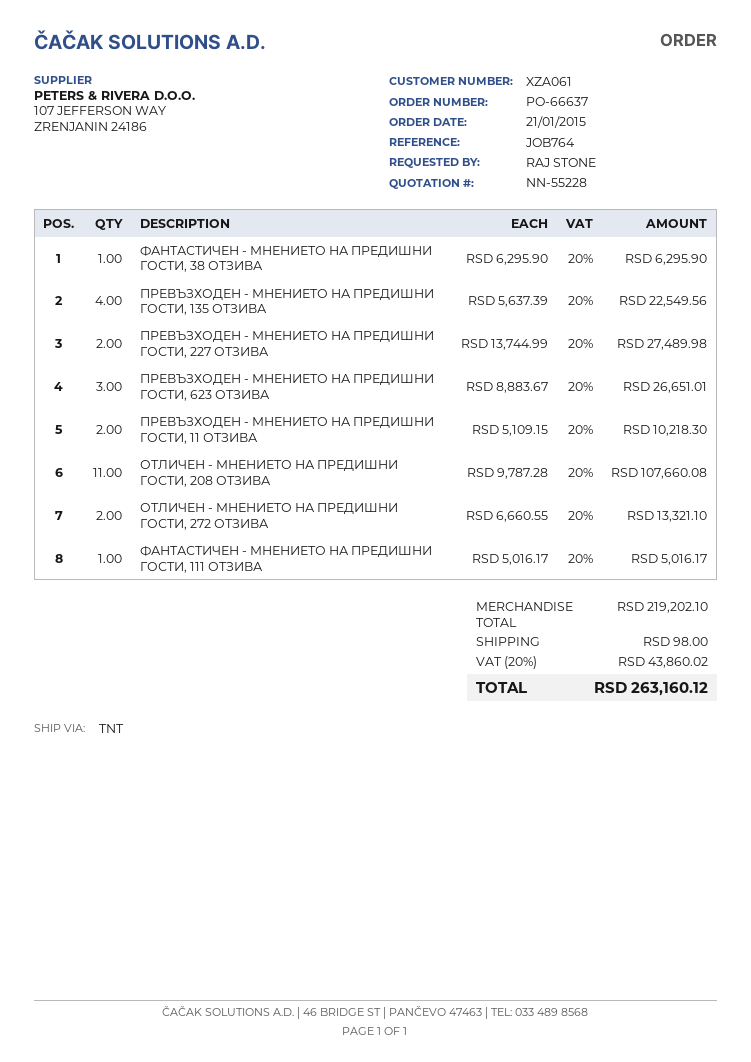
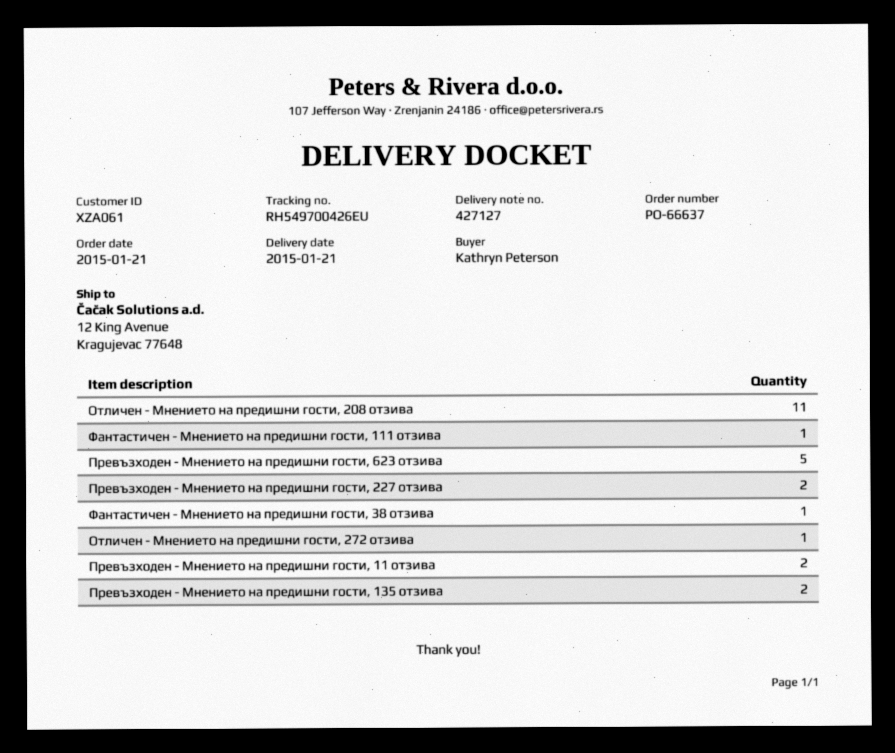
ordered by: RAJ STONE -> Kathryn Peterson
ПРЕВЪЗХОДЕН - МНЕНИЕТО НА ПРЕДИШНИ ГОСТИ, 135 ОТЗИВА: 4 -> 2
ПРЕВЪЗХОДЕН - МНЕНИЕТО НА ПРЕДИШНИ ГОСТИ, 623 ОТЗИВА: 3 -> 5
ОТЛИЧЕН - МНЕНИЕТО НА ПРЕДИШНИ ГОСТИ, 272 ОТЗИВА: 2 -> 1

